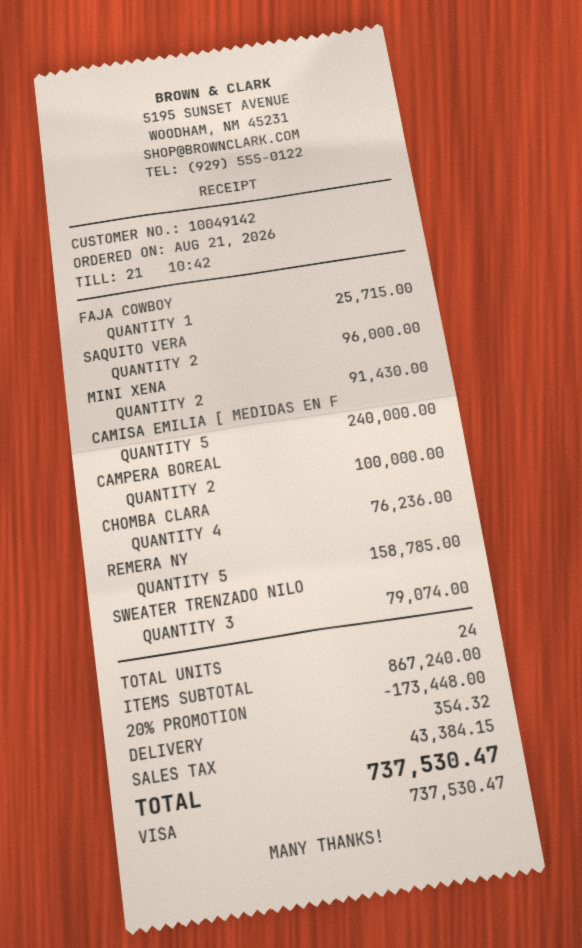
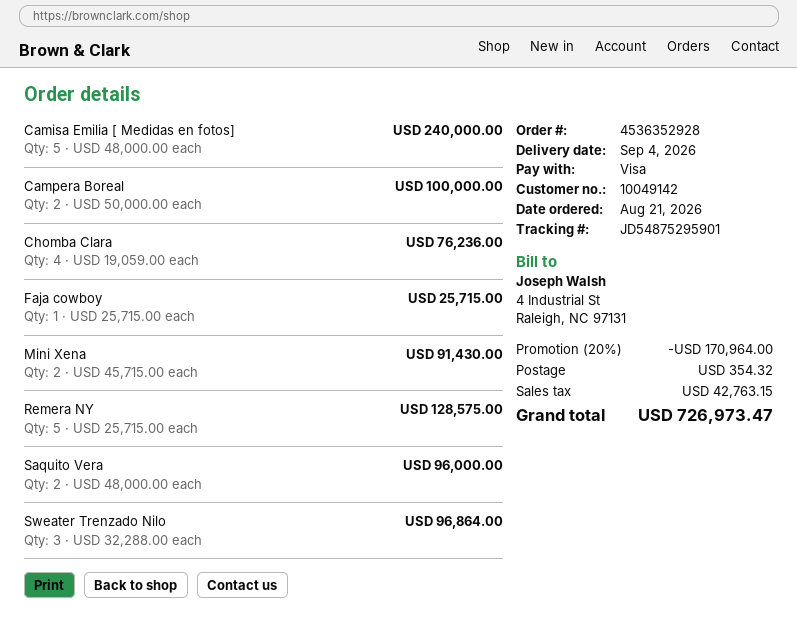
REMERA NY: 5 for 158785.00 -> 5 for 128575.00
SWEATER TRENZADO NILO: 3 for 79074.00 -> 3 for 96864.00
discount: 20% = 173448.00 -> 20% = 170964.00
tax: 43384.15 -> 42763.15
total: 737530.47 -> 726973.47

